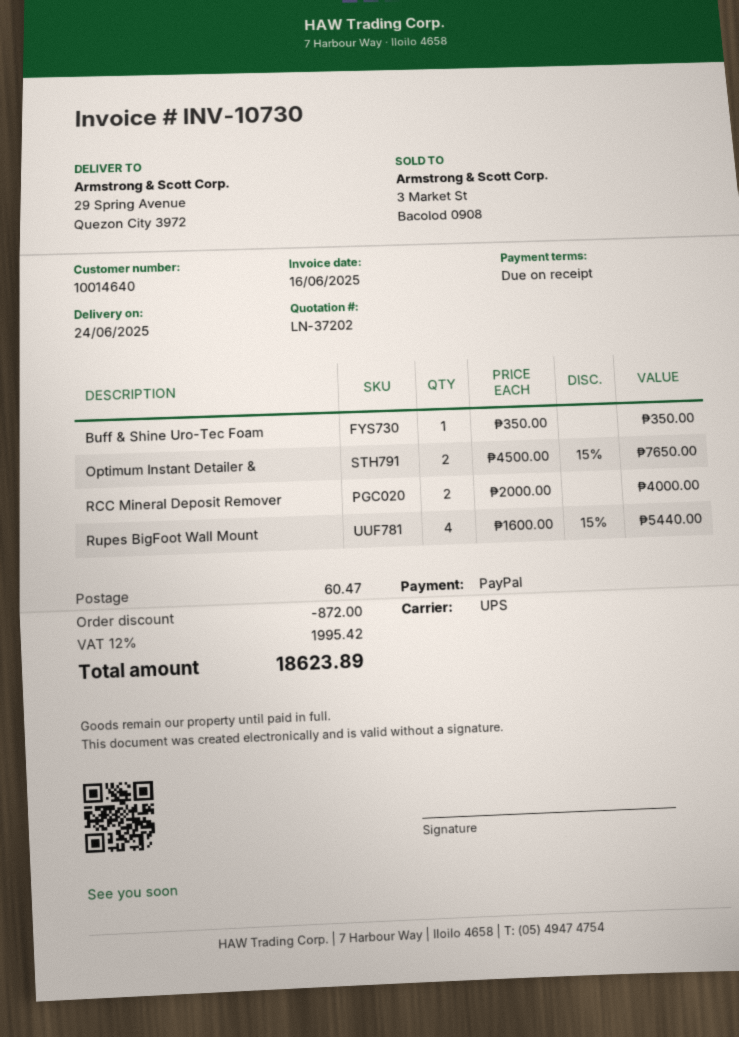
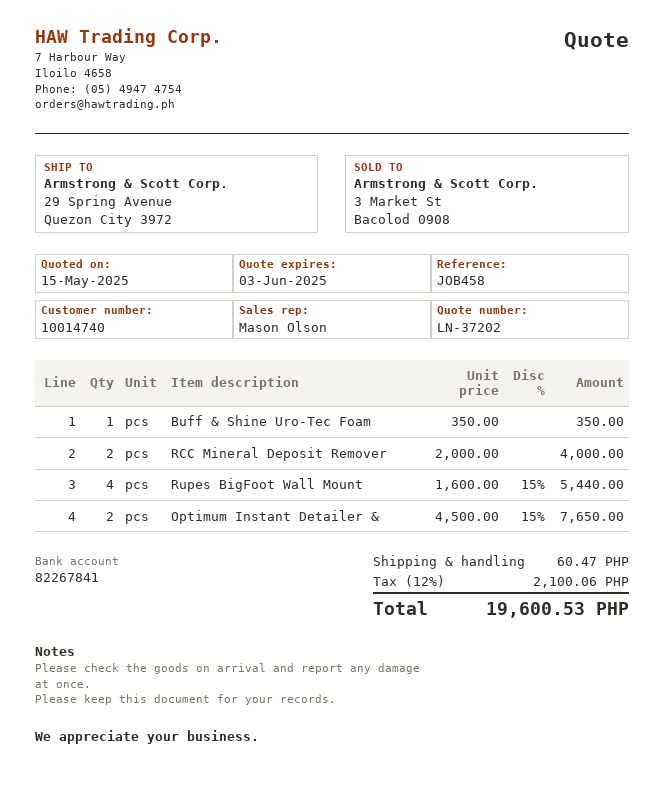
customer number: 10014640 -> 10014740
discount: 872.00 -> none
tax: 12% = 1995.42 -> 12% = 2100.06
total: 18623.89 -> 19600.53

